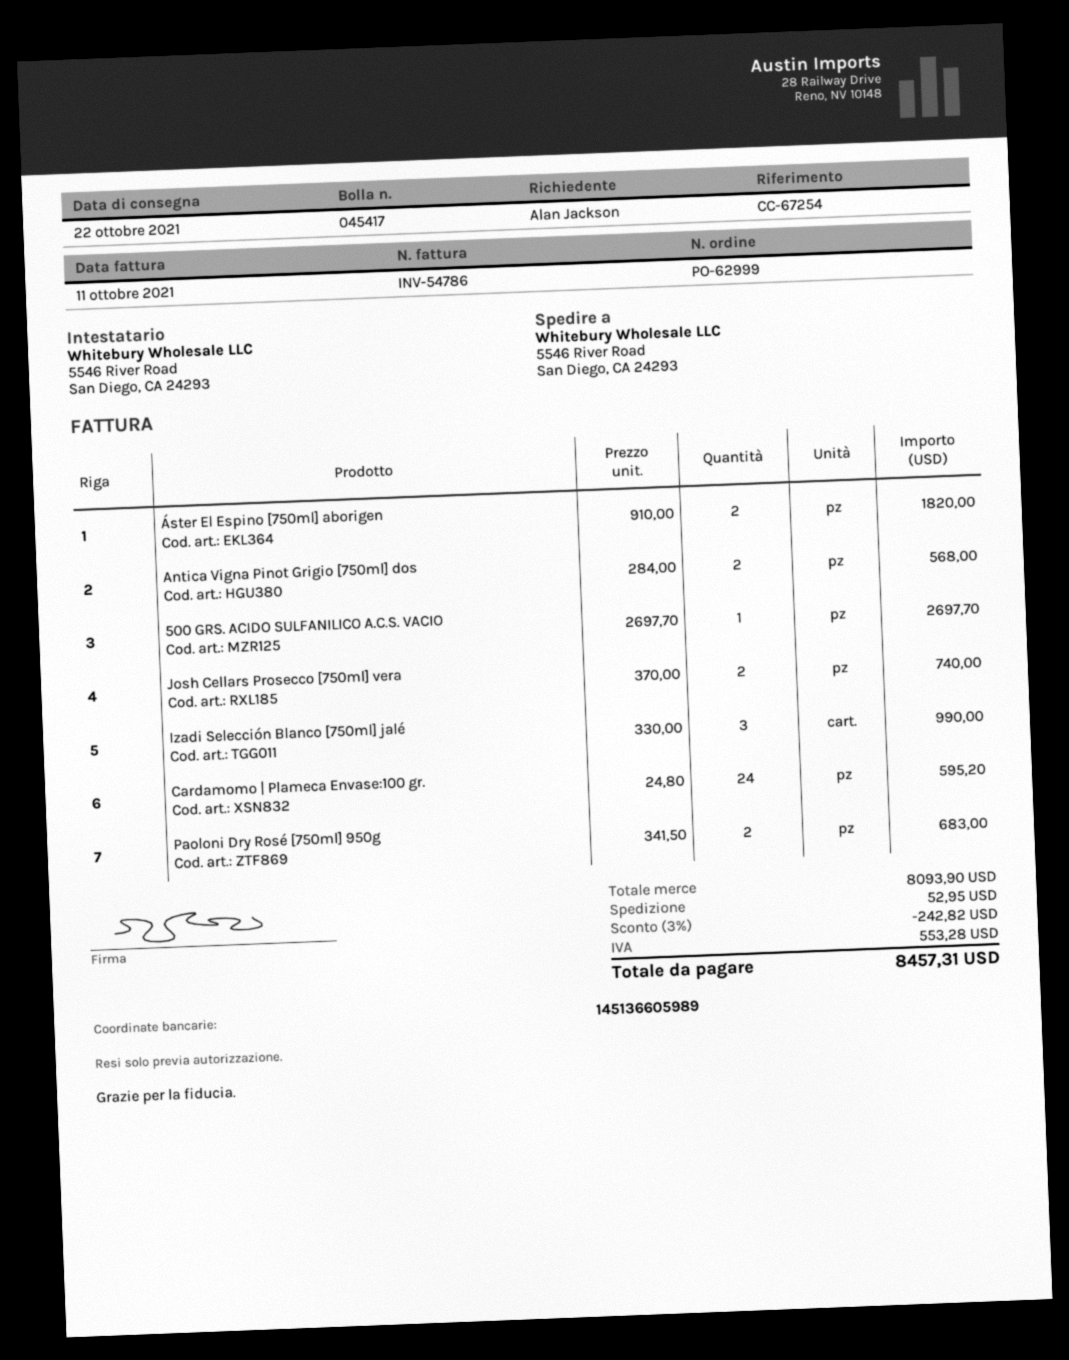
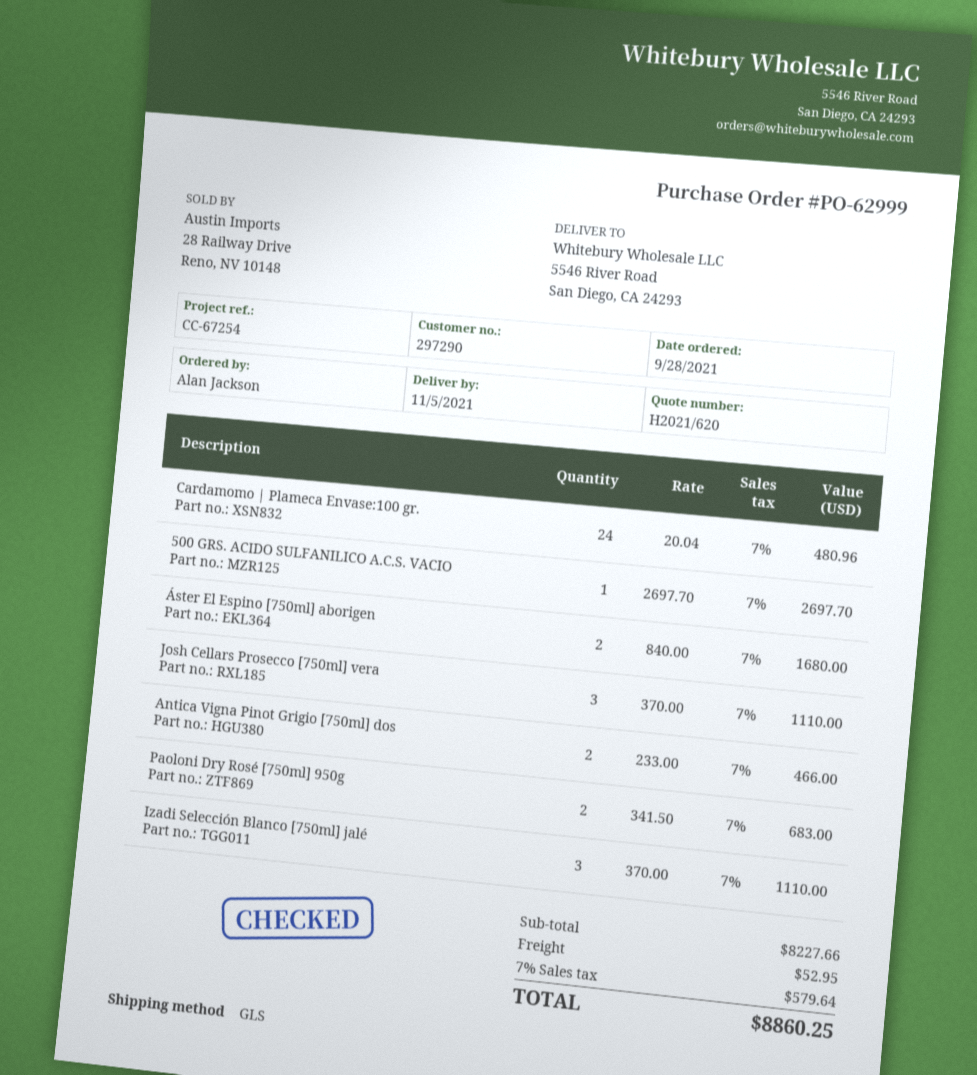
delivery date: 2021-10-22 -> 2021-11-05
Áster El Espino [750ml] aborigen: 2 x 910.00 = 1820.00 -> 2 x 840.00 = 1680.00
Antica Vigna Pinot Grigio [750ml] dos: 2 x 284.00 = 568.00 -> 2 x 233.00 = 466.00
Josh Cellars Prosecco [750ml] vera: 2 x 370.00 = 740.00 -> 3 x 370.00 = 1110.00
Izadi Selección Blanco [750ml] jalé: 3 x 330.00 = 990.00 -> 3 x 370.00 = 1110.00
Cardamomo | Plameca Envase:100 gr.: 24 x 24.80 = 595.20 -> 24 x 20.04 = 480.96
subtotal: 8093.90 -> 8227.66
discount: 3% = 242.82 -> none
tax: 553.28 -> 579.64
total: 8457.31 -> 8860.25

